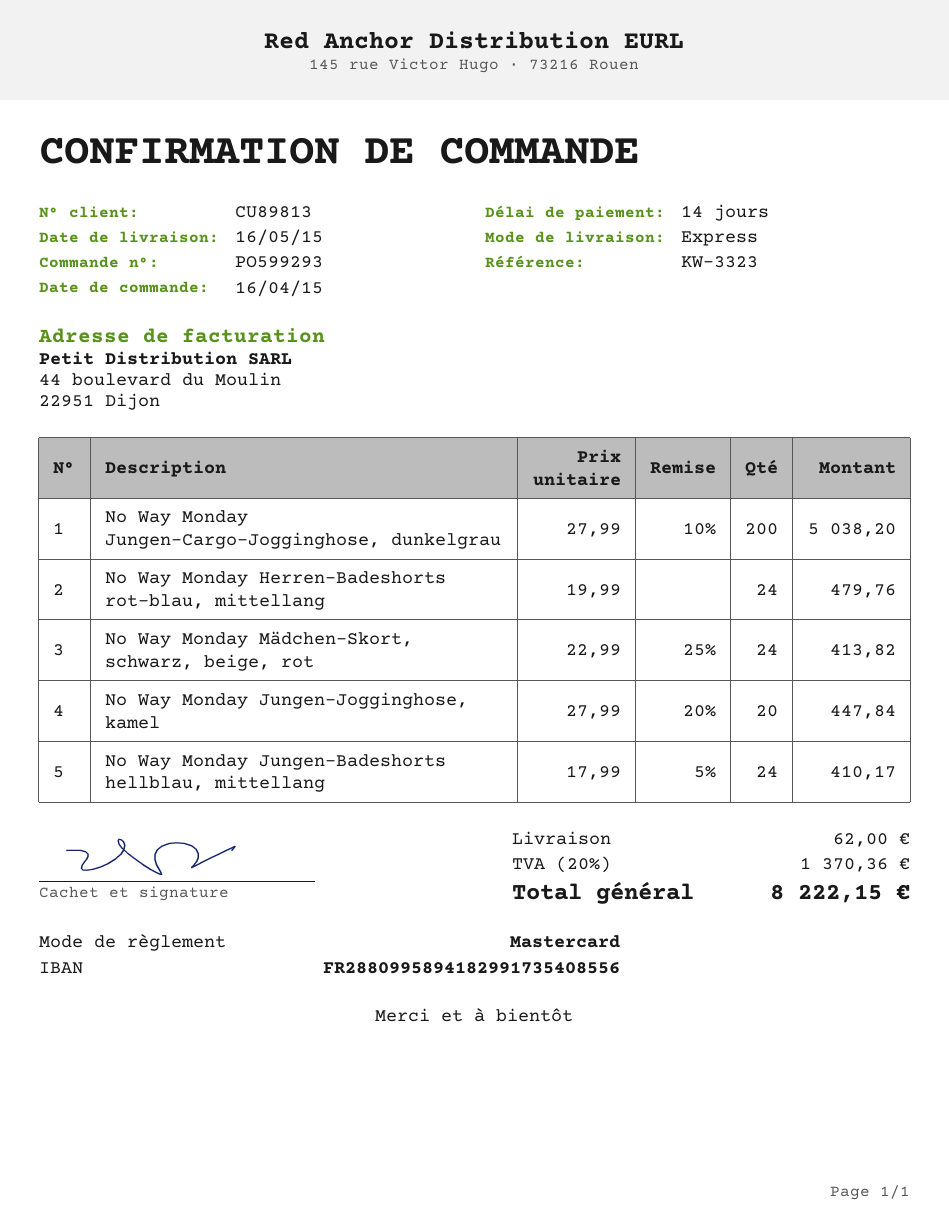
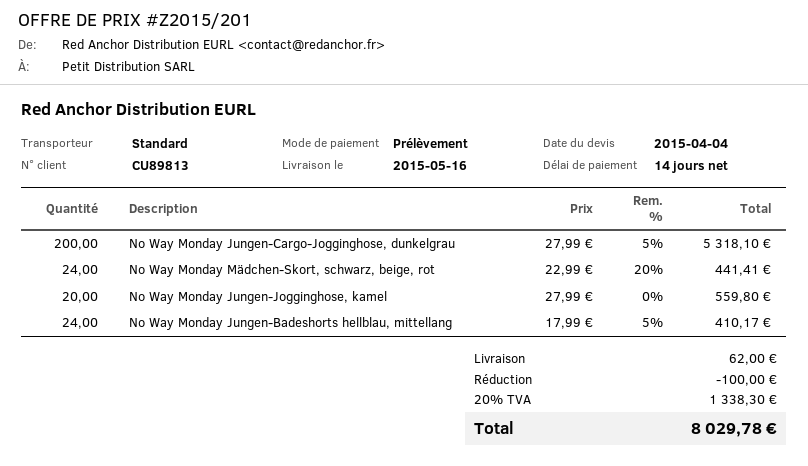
payment method: Mastercard -> direct debit
shipping method: express -> standard
No Way Monday Jungen-Cargo-Jogginghose, dunkelgrau: 200 x 27.99 - 10% = 5038.20 -> 200 x 27.99 - 5% = 5318.10
No Way Monday Herren-Badeshorts rot-blau, mittellang: 24 x 19.99 = 479.76 -> none
No Way Monday Mädchen-Skort, schwarz, beige, rot: 24 x 22.99 - 25% = 413.82 -> 24 x 22.99 - 20% = 441.41
No Way Monday Jungen-Jogginghose, kamel: 20 x 27.99 - 20% = 447.84 -> 20 x 27.99 = 559.80
discount: none -> 100.00
tax: 20% = 1370.36 -> 20% = 1338.30
total: 8222.15 -> 8029.78

